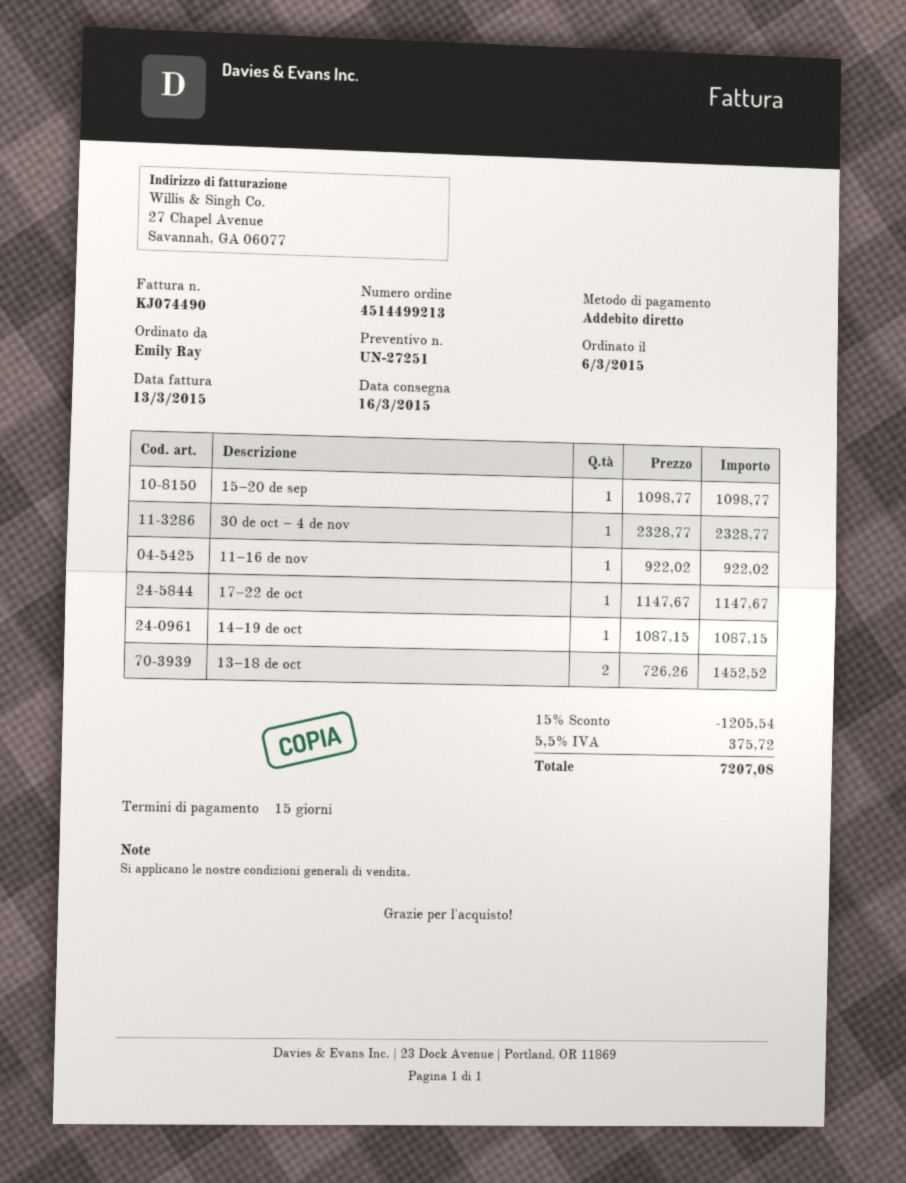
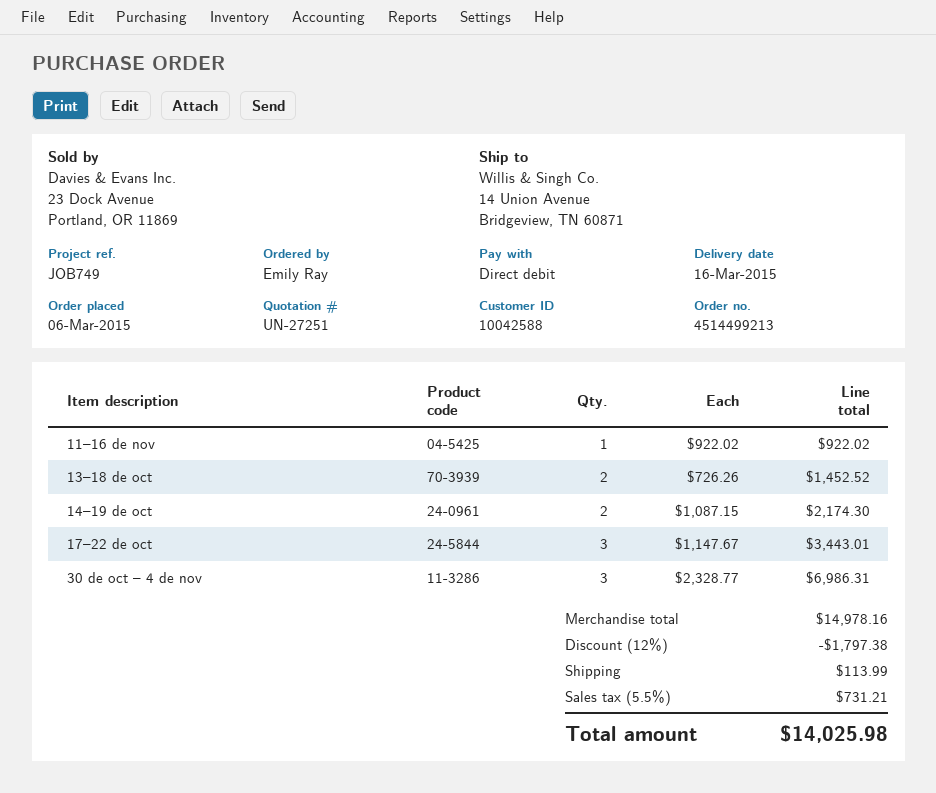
15–20 de sep: 1 x 1098.77 = 1098.77 -> none
30 de oct – 4 de nov: 1 x 2328.77 = 2328.77 -> 3 x 2328.77 = 6986.31
17–22 de oct: 1 x 1147.67 = 1147.67 -> 3 x 1147.67 = 3443.01
14–19 de oct: 1 x 1087.15 = 1087.15 -> 2 x 1087.15 = 2174.30
discount: 15% = 1205.54 -> 12% = 1797.38
shipping: none -> 113.99
tax: 5.5% = 375.72 -> 5.5% = 731.21
total: 7207.08 -> 14025.98

